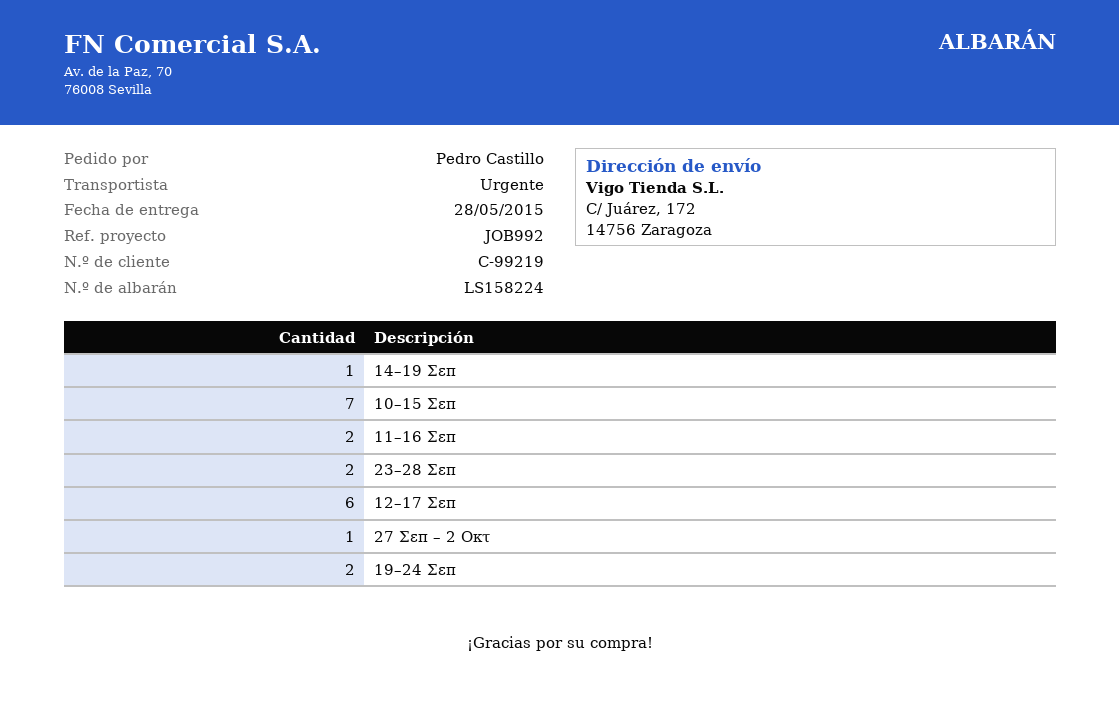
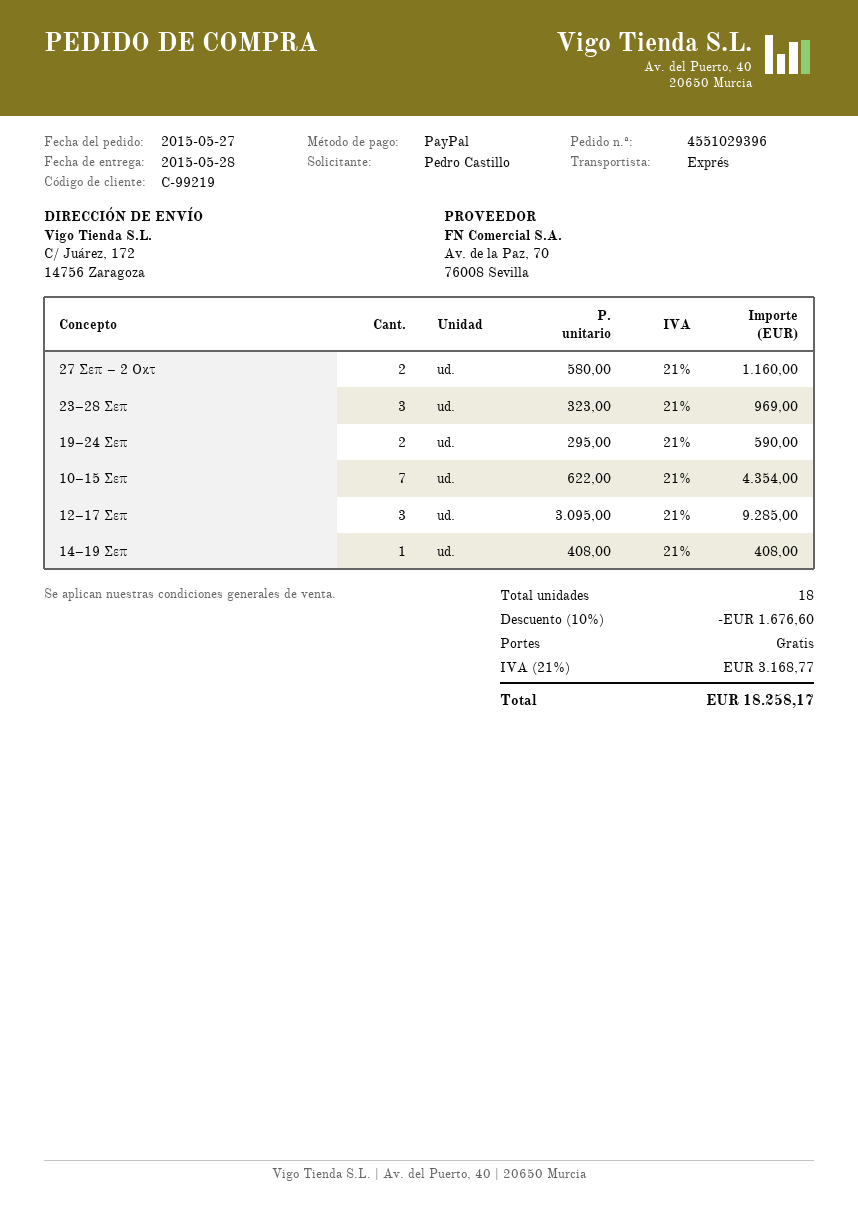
11–16 Σεπ: 2 -> none
23–28 Σεπ: 2 -> 3
12–17 Σεπ: 6 -> 3
27 Σεπ – 2 Οκτ: 1 -> 2

